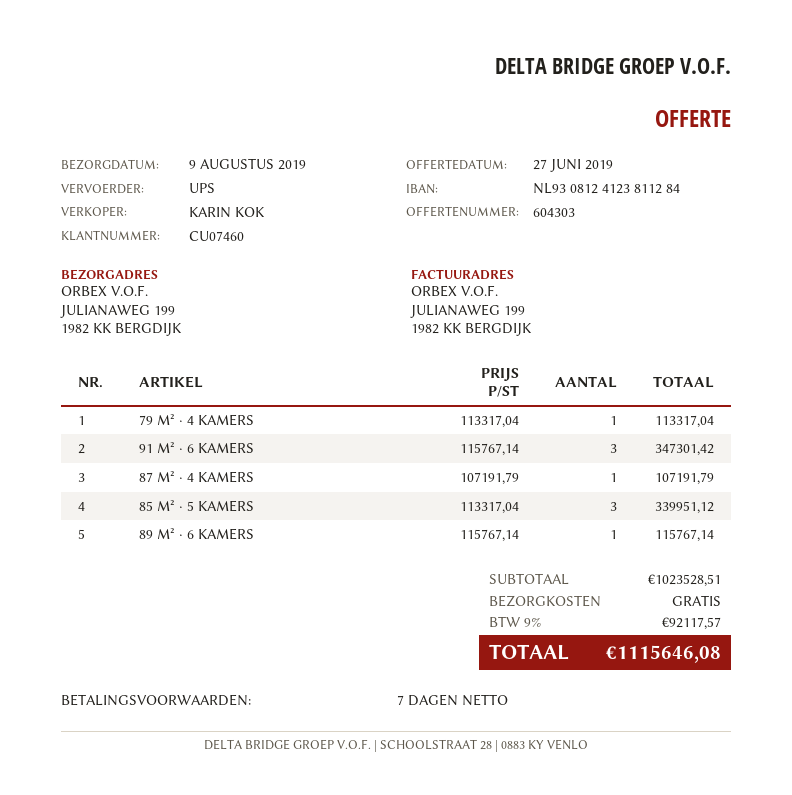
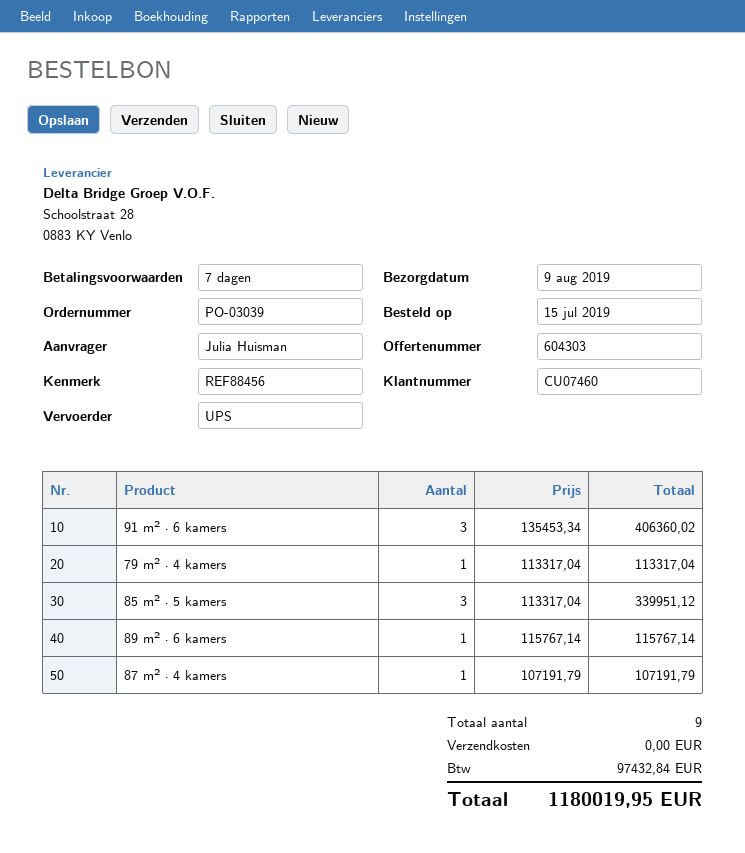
91 M² · 6 KAMERS: 3 x 115767.14 = 347301.42 -> 3 x 135453.34 = 406360.02
tax: 92117.57 -> 97432.84
total: 1115646.08 -> 1180019.95

